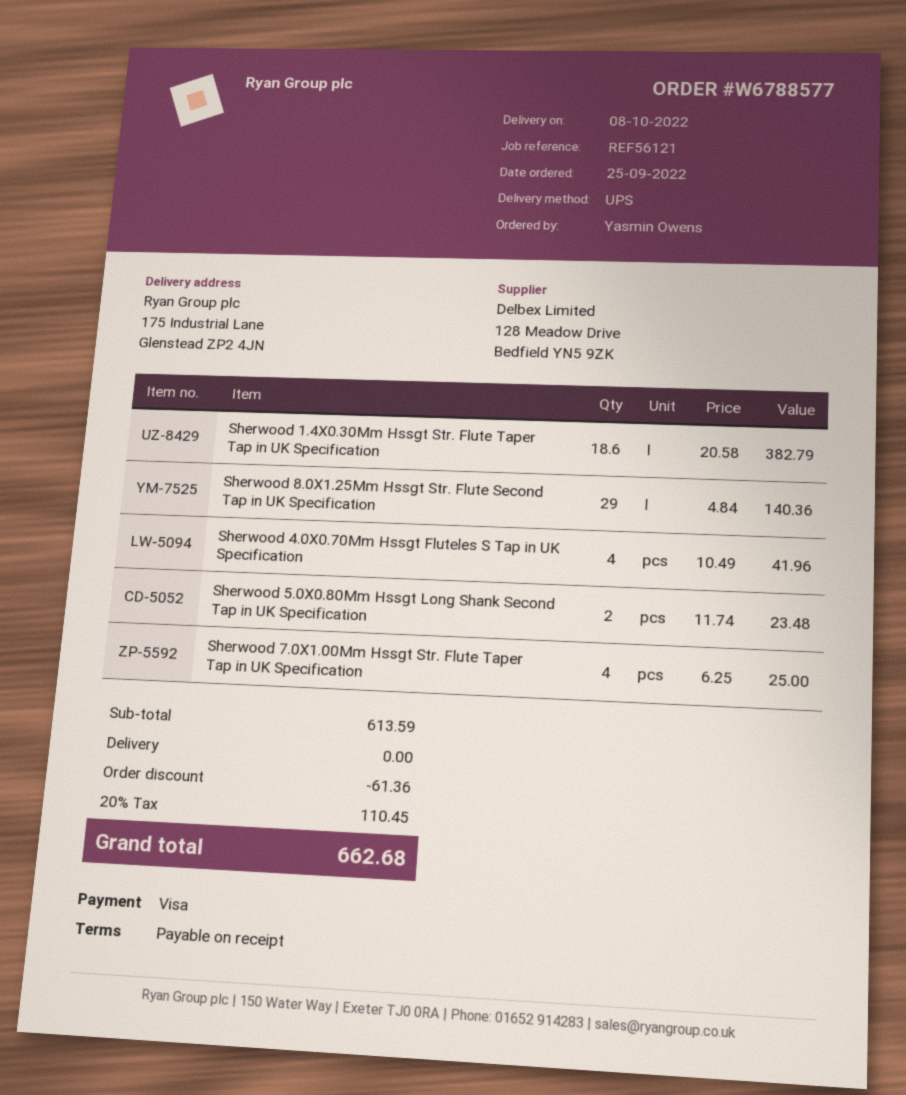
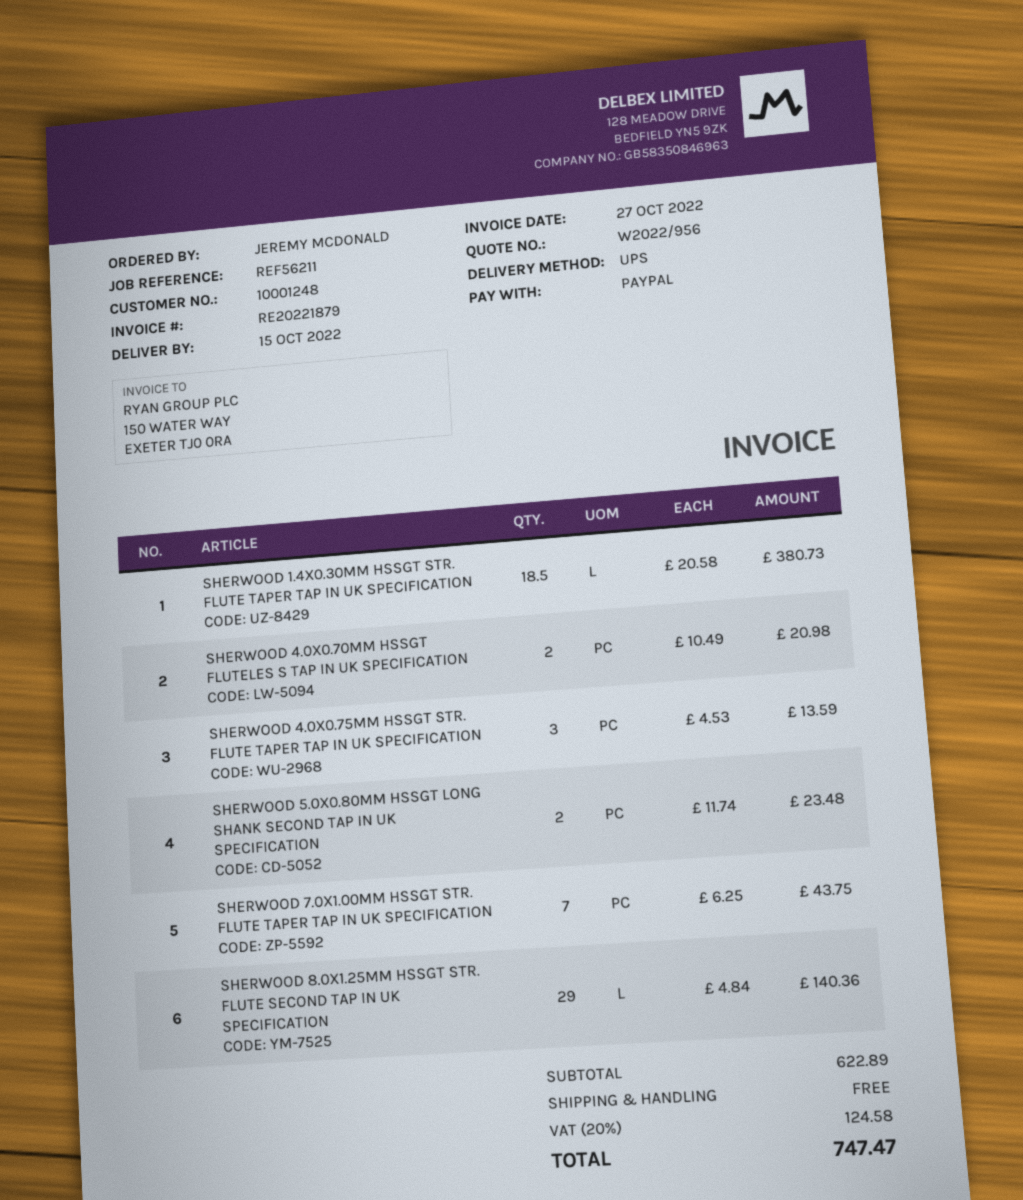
delivery date: 2022-10-08 -> 2022-10-15
reference: REF56121 -> REF56211
ordered by: Yasmin Owens -> JEREMY MCDONALD
payment method: Visa -> PayPal
Sherwood 1.4X0.30Mm Hssgt Str. Flute Taper Tap in UK Specification: 18.6 x 20.58 = 382.79 -> 18.5 x 20.58 = 380.73
Sherwood 4.0X0.70Mm Hssgt Fluteles S Tap in UK Specification: 4 x 10.49 = 41.96 -> 2 x 10.49 = 20.98
Sherwood 7.0X1.00Mm Hssgt Str. Flute Taper Tap in UK Specification: 4 x 6.25 = 25.00 -> 7 x 6.25 = 43.75
SHERWOOD 4.0X0.75MM HSSGT STR. FLUTE TAPER TAP IN UK SPECIFICATION: none -> 3 x 4.53 = 13.59
subtotal: 613.59 -> 622.89
discount: 61.36 -> none
tax: 20% = 110.45 -> 20% = 124.58
total: 662.68 -> 747.47

